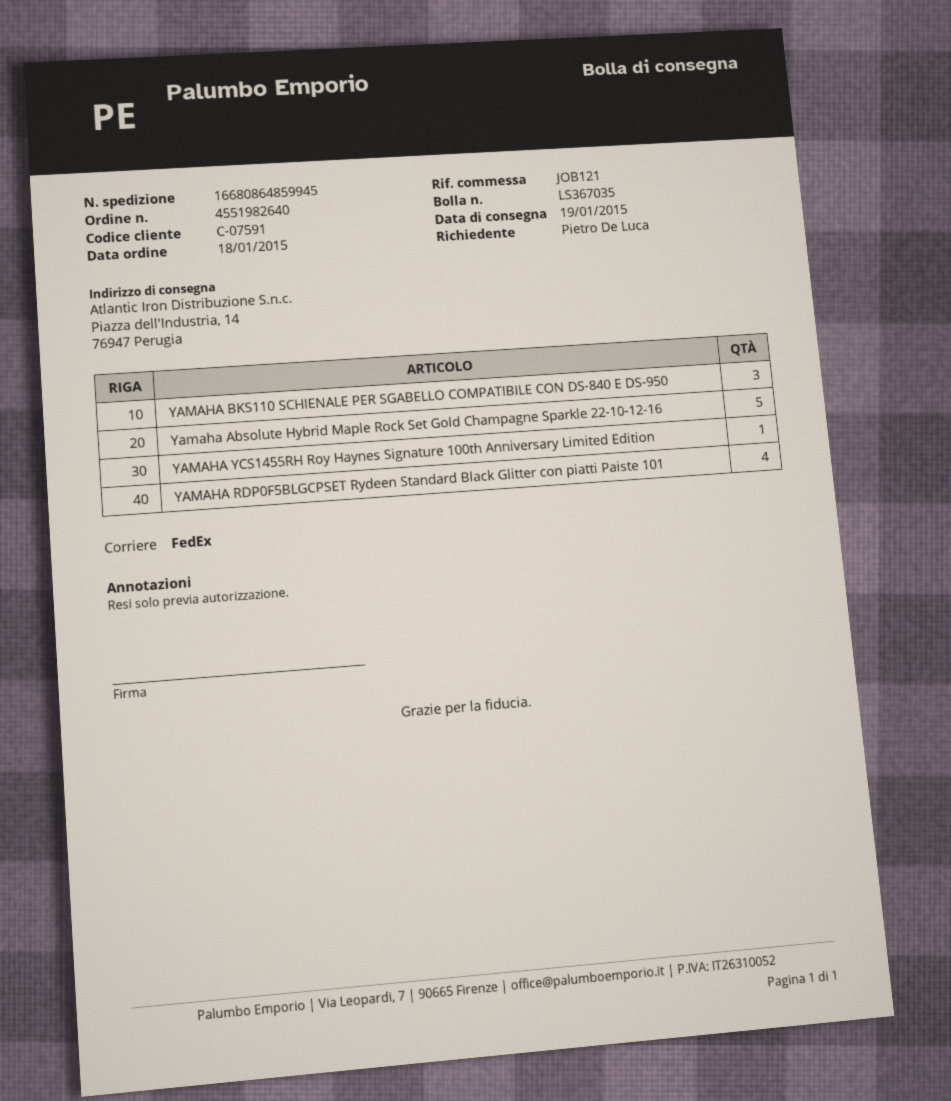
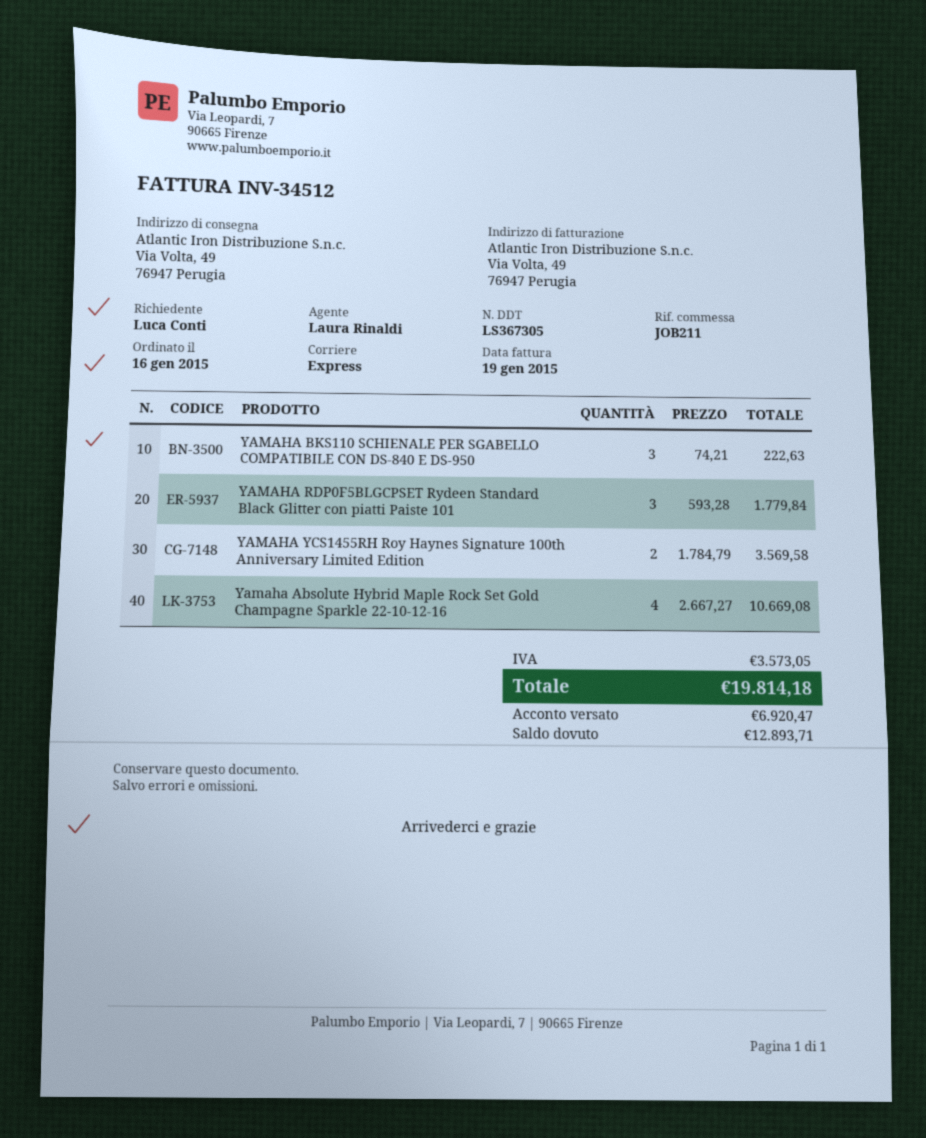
order date: 2015-01-18 -> 2015-01-16
delivery note number: LS367035 -> LS367305
reference: JOB121 -> JOB211
ordered by: Pietro De Luca -> Luca Conti
shipping method: FedEx -> express
ship to: Piazza dell'Industria, 14, 76947 Perugia -> Via Volta, 49, 76947 Perugia
Yamaha Absolute Hybrid Maple Rock Set Gold Champagne Sparkle 22-10-12-16: 5 -> 4
YAMAHA YCS1455RH Roy Haynes Signature 100th Anniversary Limited Edition: 1 -> 2
YAMAHA RDP0F5BLGCPSET Rydeen Standard Black Glitter con piatti Paiste 101: 4 -> 3

